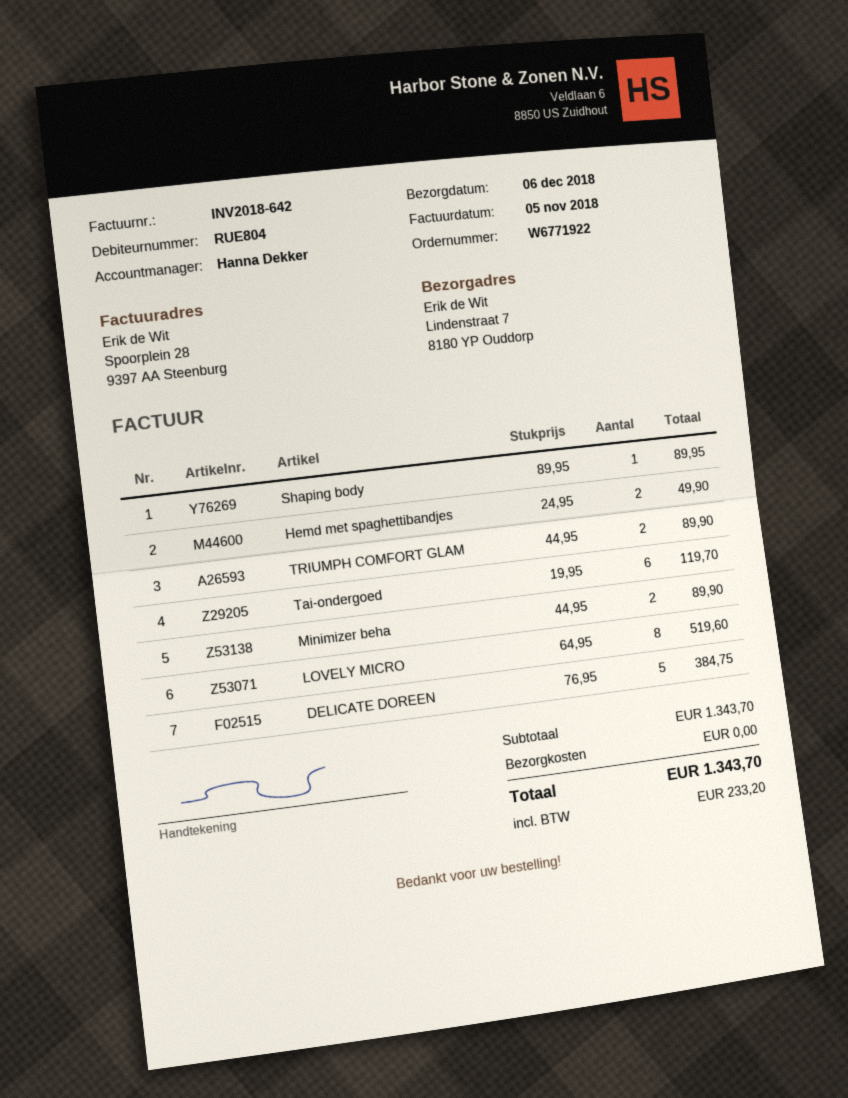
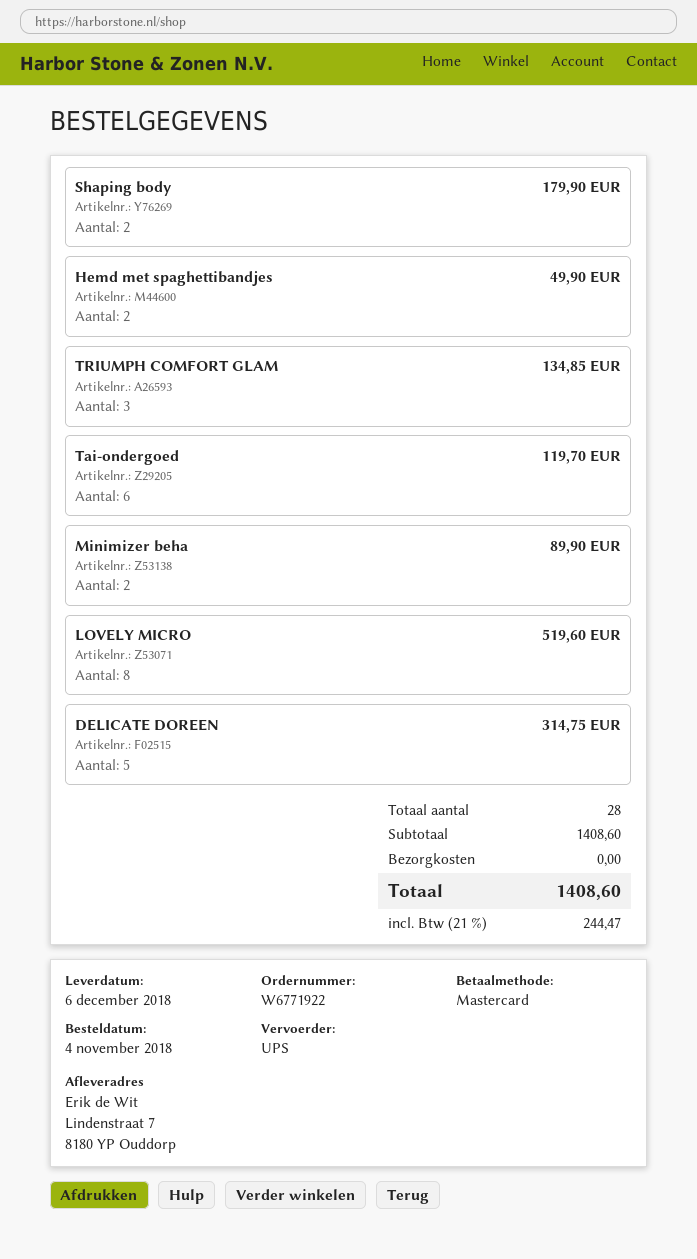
Shaping body: 1 for 89.95 -> 2 for 179.90
TRIUMPH COMFORT GLAM: 2 for 89.90 -> 3 for 134.85
DELICATE DOREEN: 5 for 384.75 -> 5 for 314.75
subtotal: 1343.70 -> 1408.60
tax: 233.20 -> 244.47
total: 1343.70 -> 1408.60

